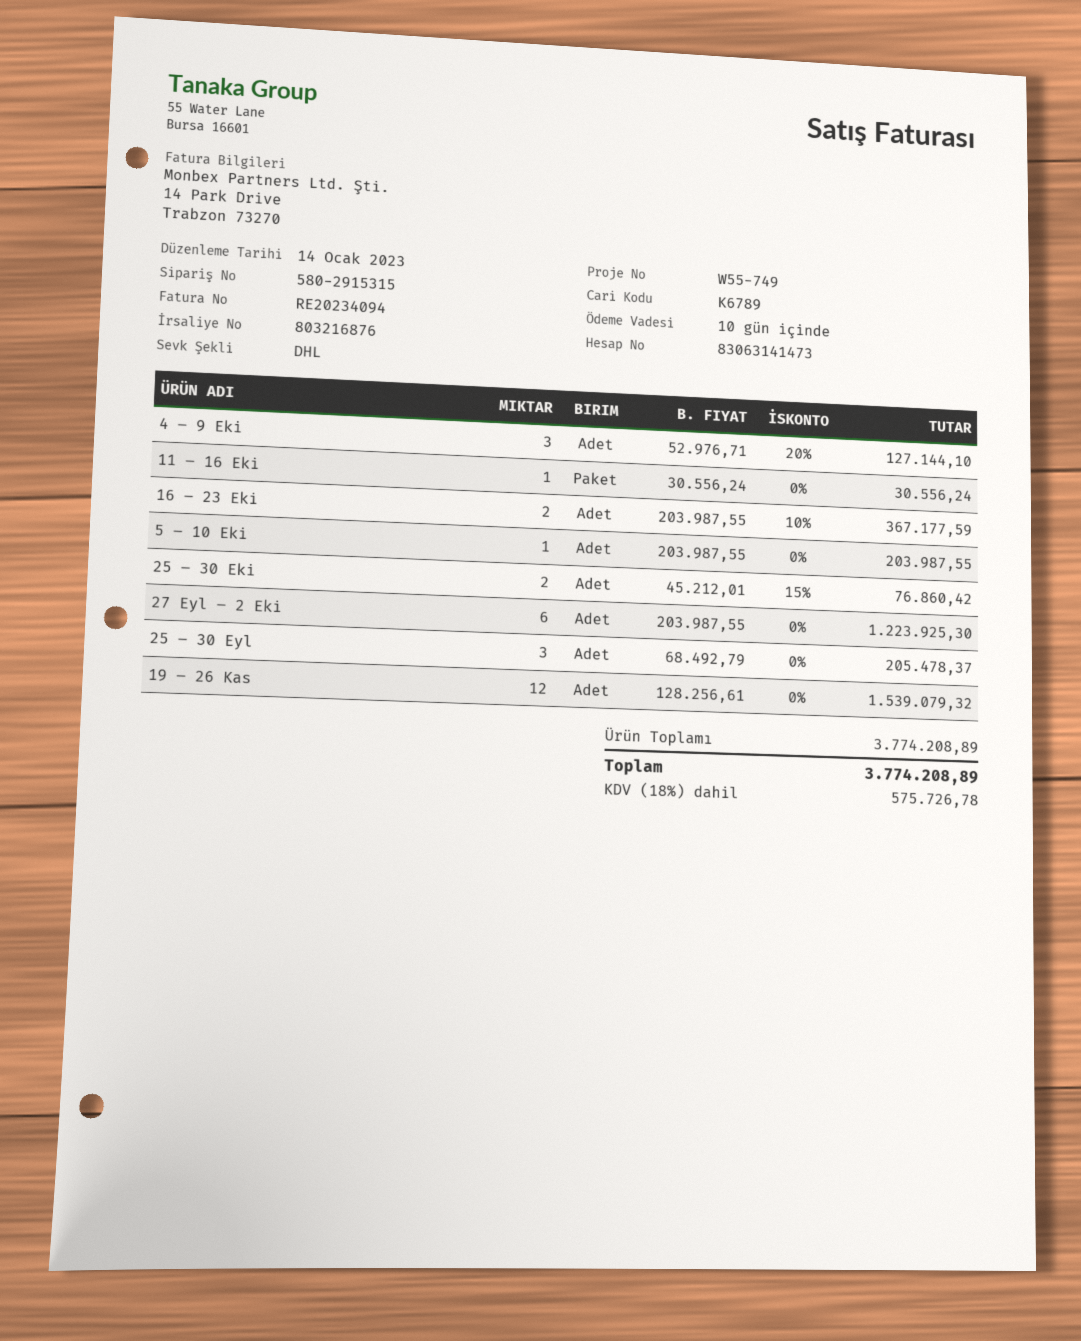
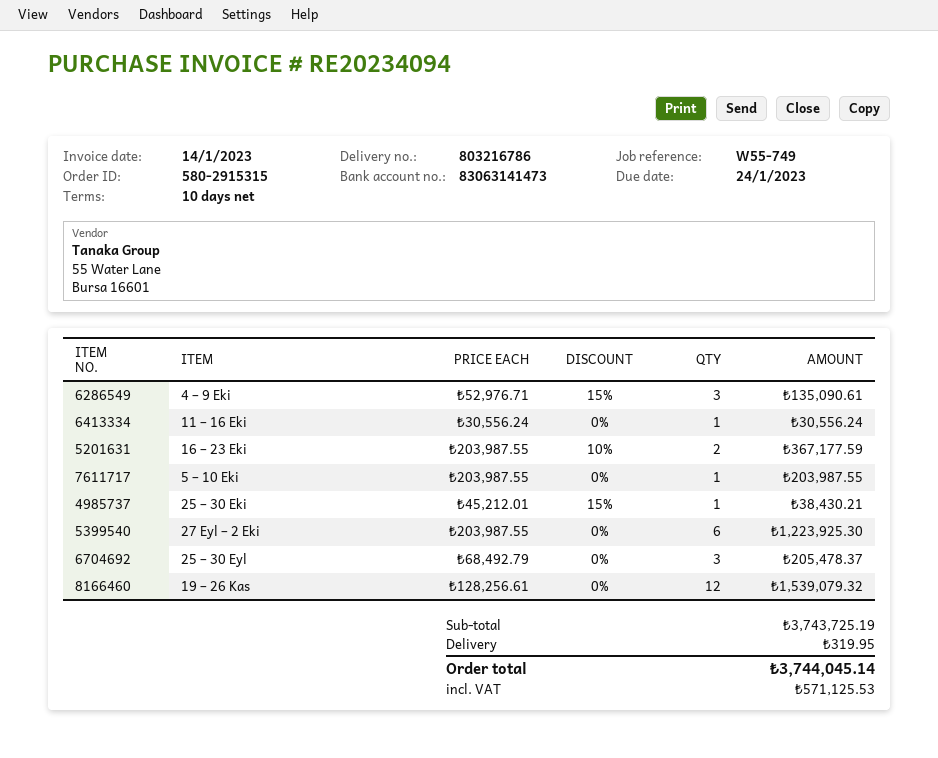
delivery note number: 803216876 -> 803216786
4 – 9 Eki: 3 x 52976.71 - 20% = 127144.10 -> 3 x 52976.71 - 15% = 135090.61
25 – 30 Eki: 2 x 45212.01 - 15% = 76860.42 -> 1 x 45212.01 - 15% = 38430.21
subtotal: 3774208.89 -> 3743725.19
shipping: none -> 319.95
tax: 575726.78 -> 571125.53
total: 3774208.89 -> 3744045.14

